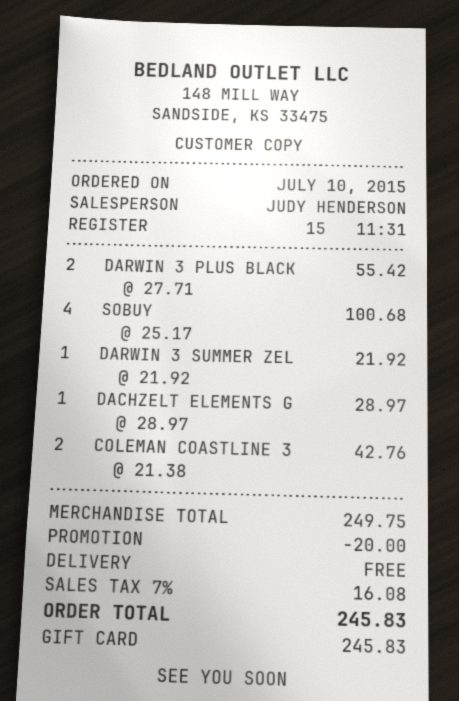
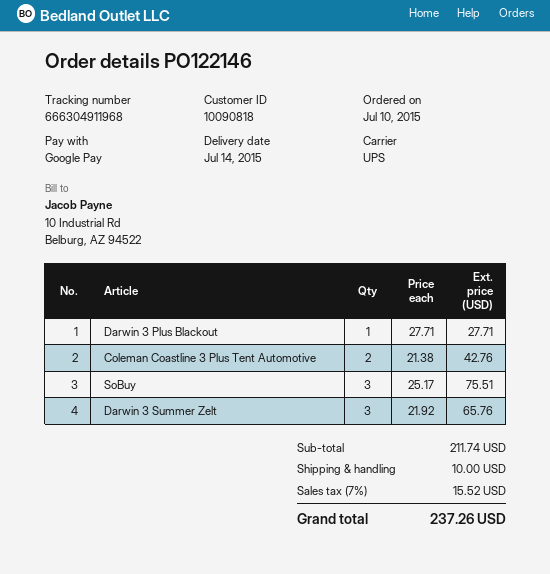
payment method: gift card -> Google Pay
DARWIN 3 PLUS BLACK: 2 x 27.71 = 55.42 -> 1 x 27.71 = 27.71
SOBUY: 4 x 25.17 = 100.68 -> 3 x 25.17 = 75.51
DARWIN 3 SUMMER ZEL: 1 x 21.92 = 21.92 -> 3 x 21.92 = 65.76
DACHZELT ELEMENTS G: 1 x 28.97 = 28.97 -> none
subtotal: 249.75 -> 211.74
discount: 20.00 -> none
shipping: 0.00 -> 10.00
tax: 7% = 16.08 -> 7% = 15.52
total: 245.83 -> 237.26

